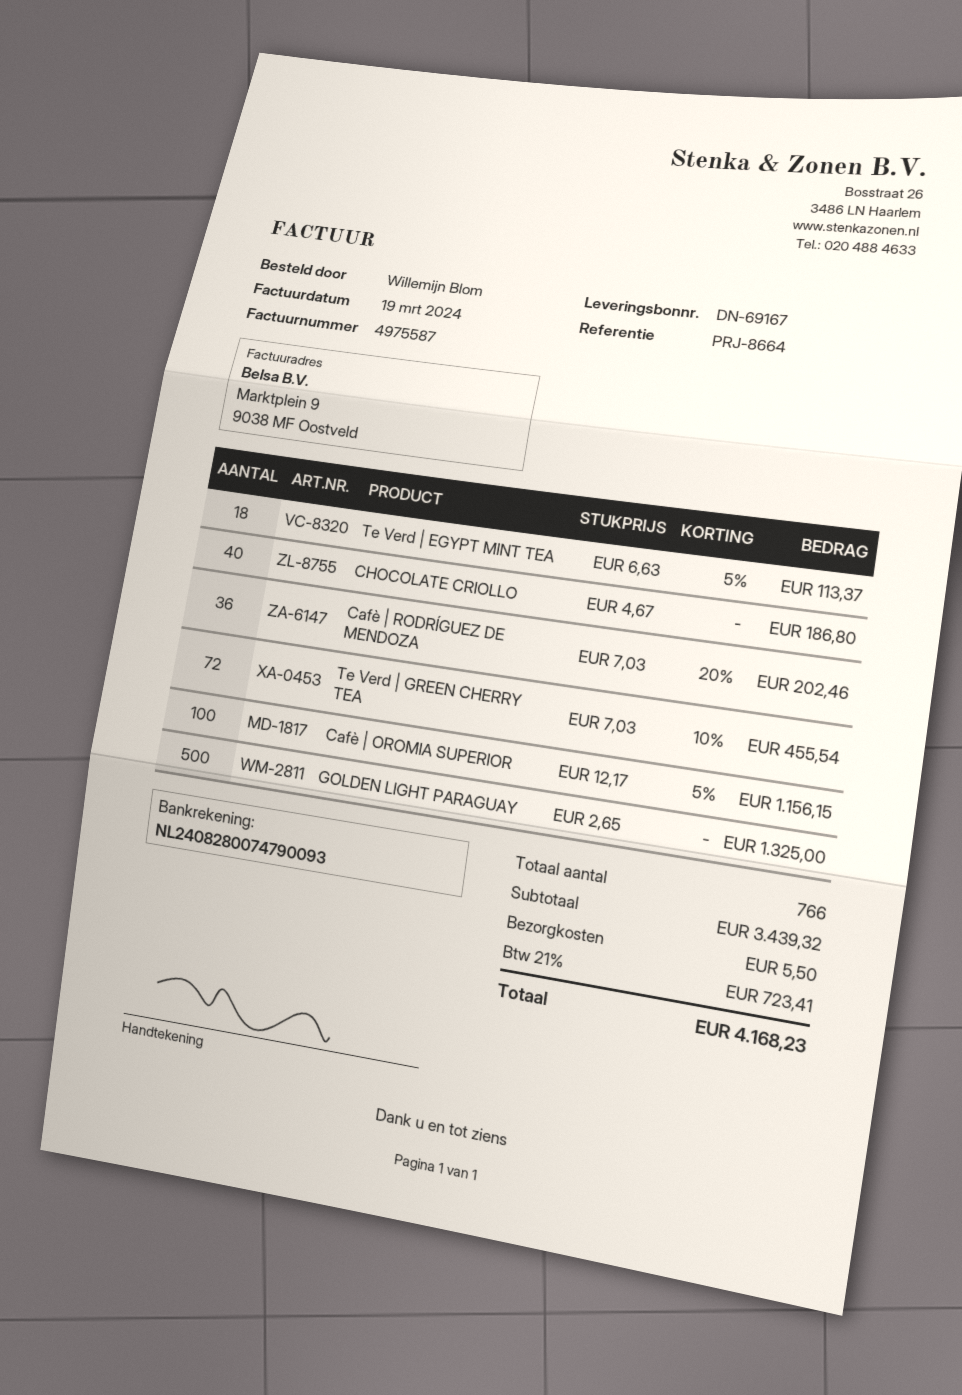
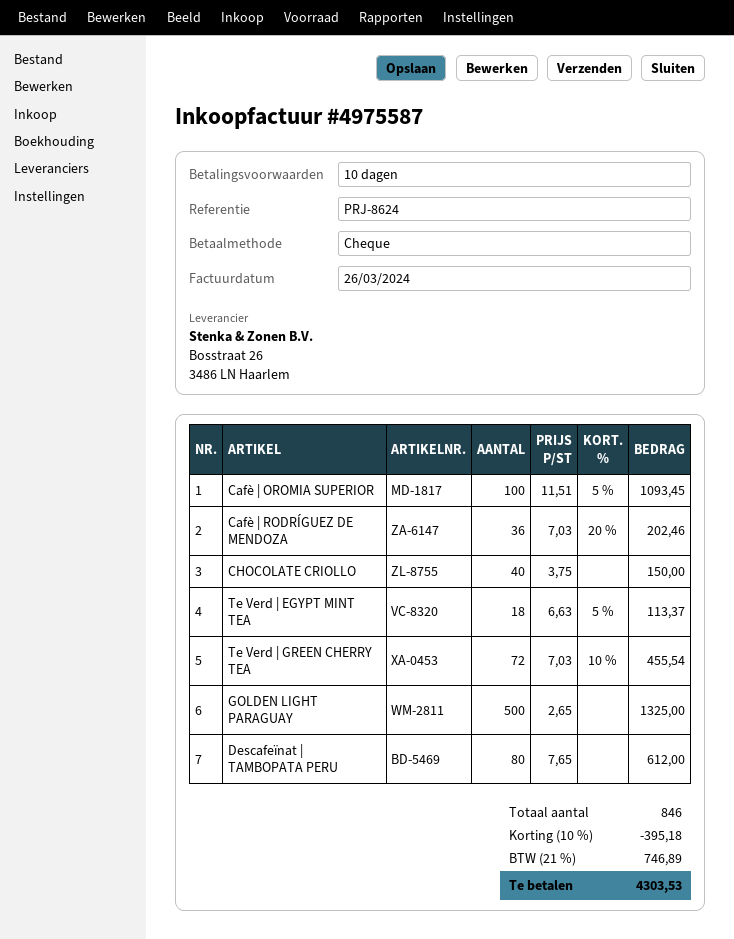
invoice date: 2024-03-19 -> 2024-03-26
reference: PRJ-8664 -> PRJ-8624
CHOCOLATE CRIOLLO: 40 x 4.67 = 186.80 -> 40 x 3.75 = 150.00
Cafè | OROMIA SUPERIOR: 100 x 12.17 - 5% = 1156.15 -> 100 x 11.51 - 5% = 1093.45
Descafeïnat | TAMBOPATA PERU: none -> 80 x 7.65 = 612.00
total quantity: 766 -> 846
discount: none -> 10% = 395.18
shipping: 5.50 -> none
tax: 21% = 723.41 -> 21% = 746.89
total: 4168.23 -> 4303.53

